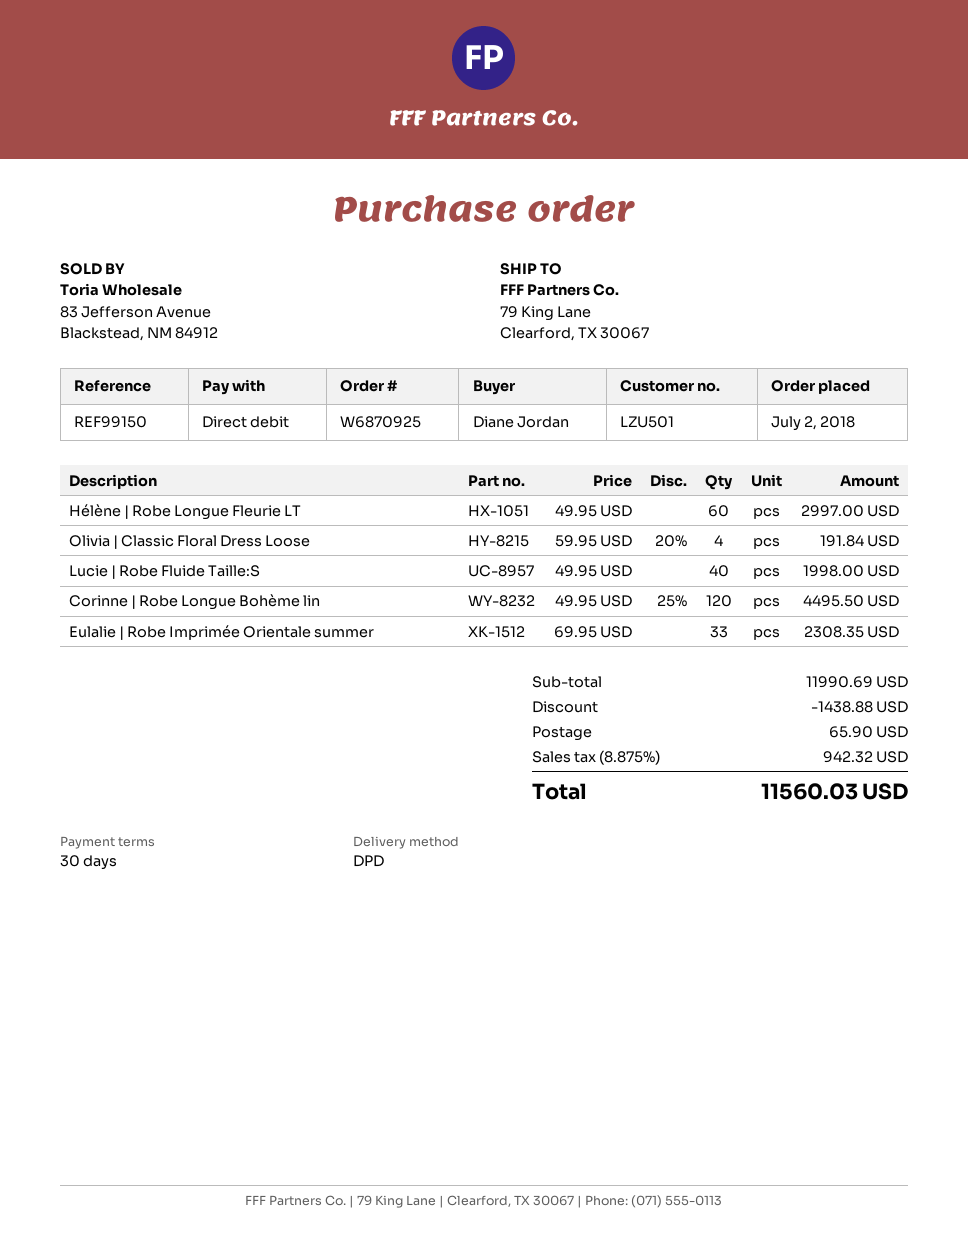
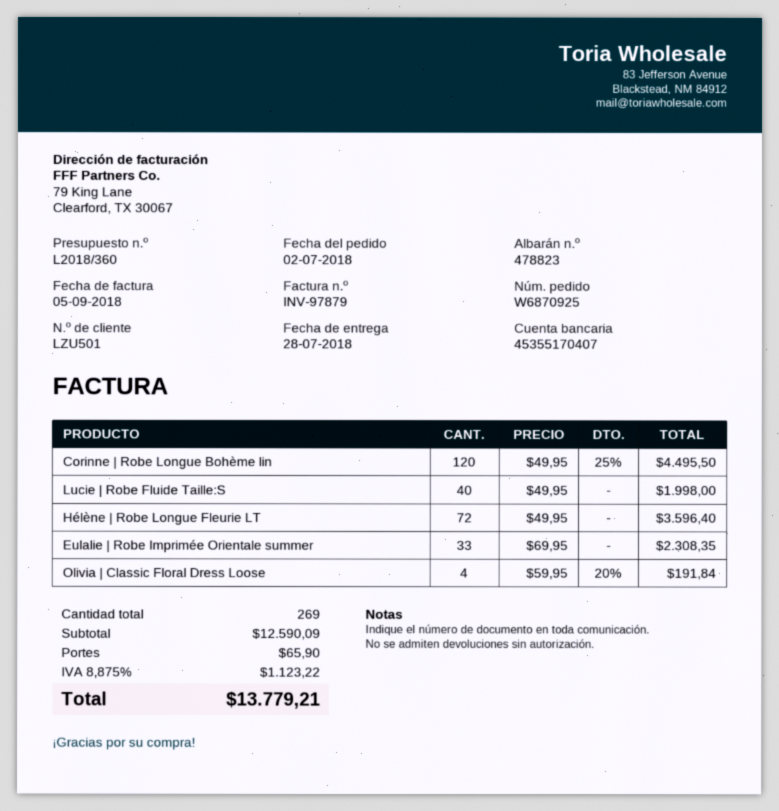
Hélène | Robe Longue Fleurie LT: 60 x 49.95 = 2997.00 -> 72 x 49.95 = 3596.40
subtotal: 11990.69 -> 12590.09
discount: 1438.88 -> none
tax: 8.875% = 942.32 -> 8.875% = 1123.22
total: 11560.03 -> 13779.21

